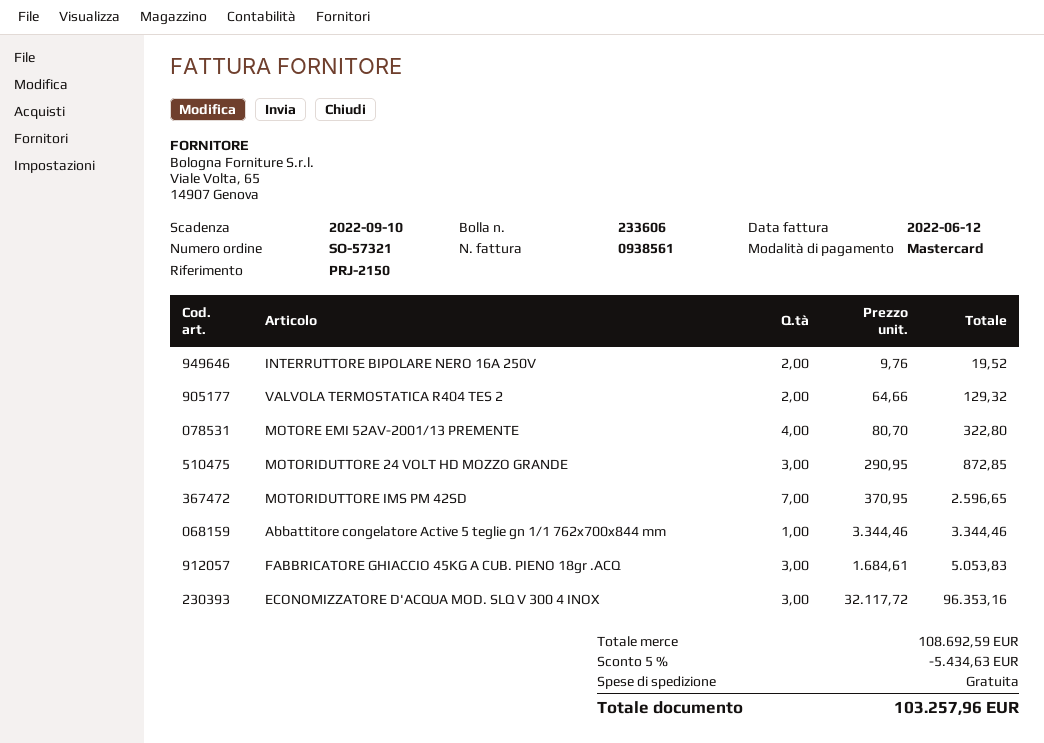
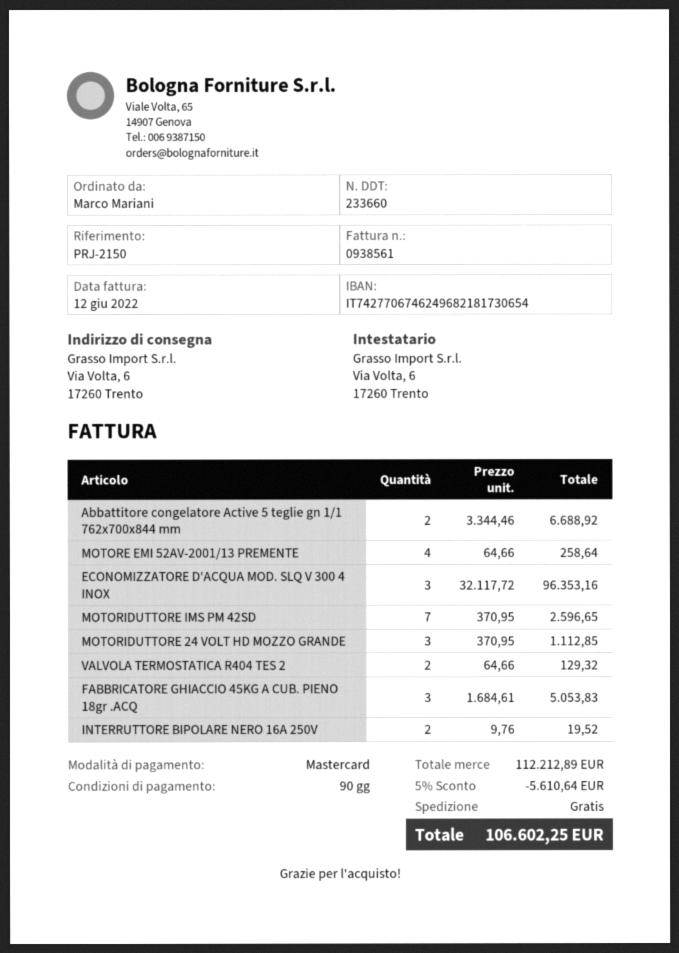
delivery note number: 233606 -> 233660
MOTORE EMI 52AV-2001/13 PREMENTE: 4 x 80.70 = 322.80 -> 4 x 64.66 = 258.64
MOTORIDUTTORE 24 VOLT HD MOZZO GRANDE: 3 x 290.95 = 872.85 -> 3 x 370.95 = 1112.85
Abbattitore congelatore Active 5 teglie gn 1/1 762x700x844 mm: 1 x 3344.46 = 3344.46 -> 2 x 3344.46 = 6688.92
subtotal: 108692.59 -> 112212.89
discount: 5% = 5434.63 -> 5% = 5610.64
total: 103257.96 -> 106602.25

